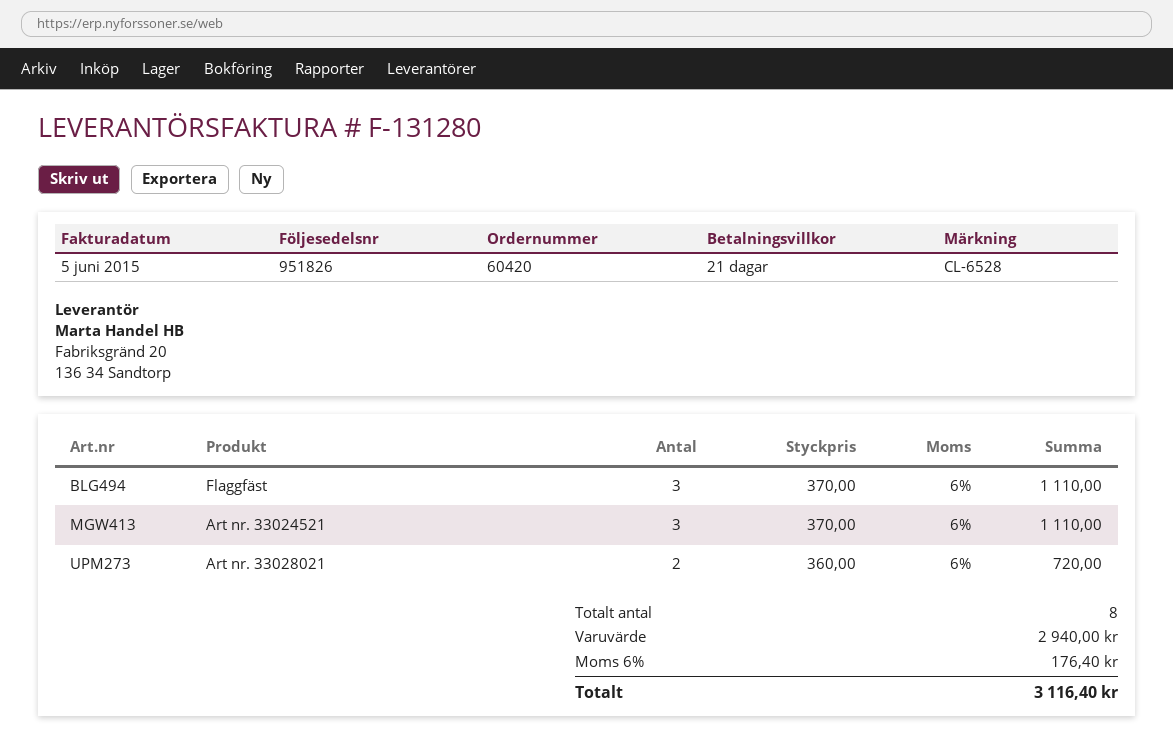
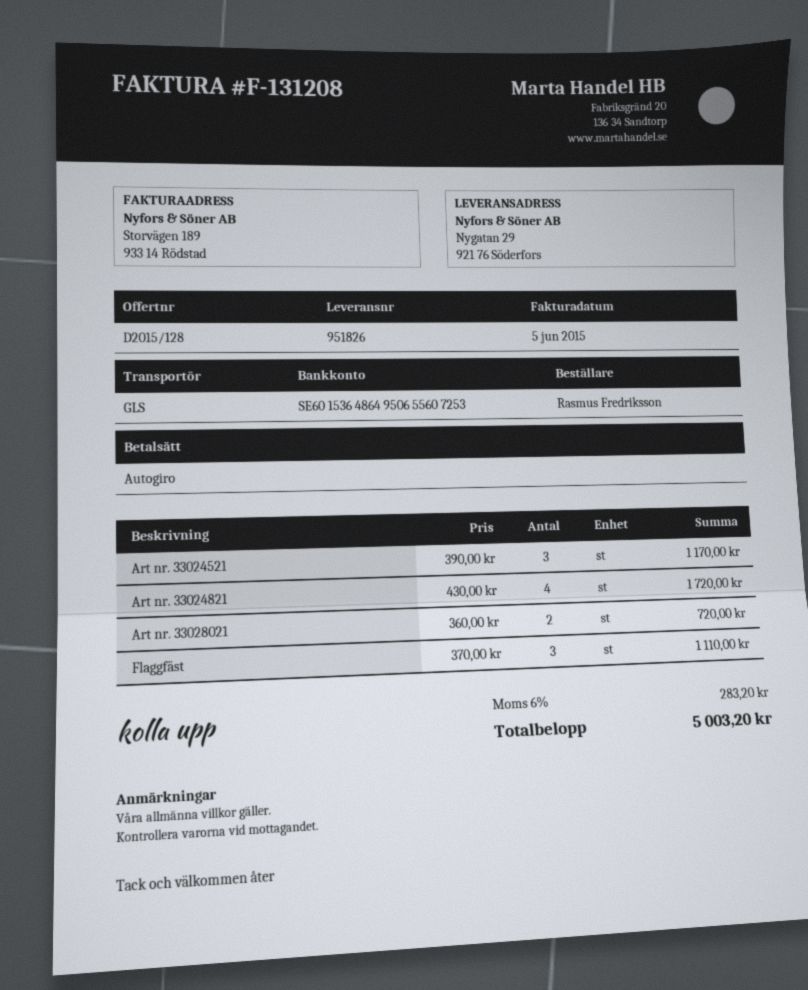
invoice number: F-131280 -> F-131208
Art nr. 33024521: 3 x 370.00 = 1110.00 -> 3 x 390.00 = 1170.00
Art nr. 33024821: none -> 4 x 430.00 = 1720.00
tax: 6% = 176.40 -> 6% = 283.20
total: 3116.40 -> 5003.20

